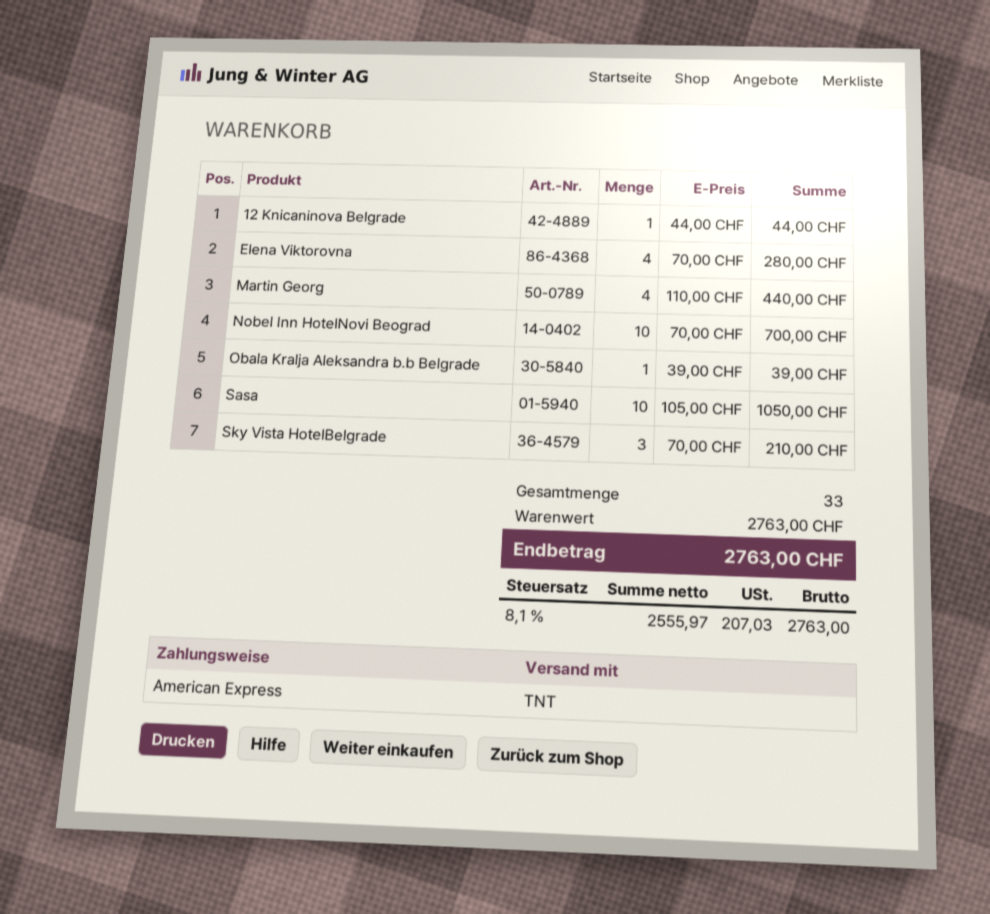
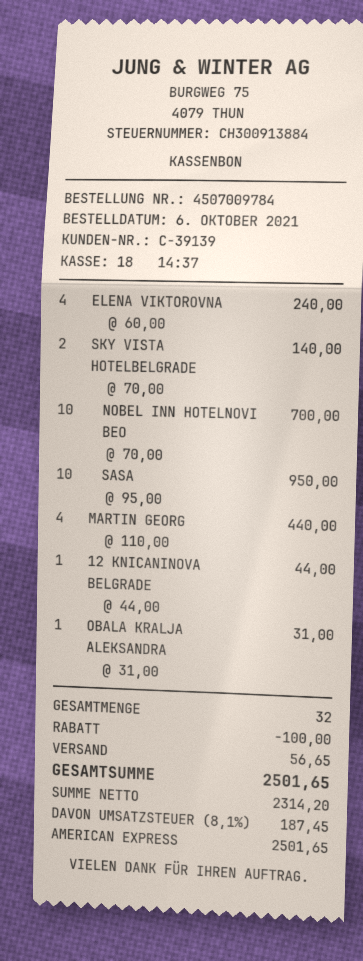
Elena Viktorovna: 4 x 70.00 = 280.00 -> 4 x 60.00 = 240.00
Obala Kralja Aleksandra b.b Belgrade: 1 x 39.00 = 39.00 -> 1 x 31.00 = 31.00
Sasa: 10 x 105.00 = 1050.00 -> 10 x 95.00 = 950.00
Sky Vista HotelBelgrade: 3 x 70.00 = 210.00 -> 2 x 70.00 = 140.00
total quantity: 33 -> 32
discount: none -> 100.00
shipping: none -> 56.65
net: 2555.97 -> 2314.20
tax: 8.1% = 207.03 -> 8.1% = 187.45
total: 2763.00 -> 2501.65

